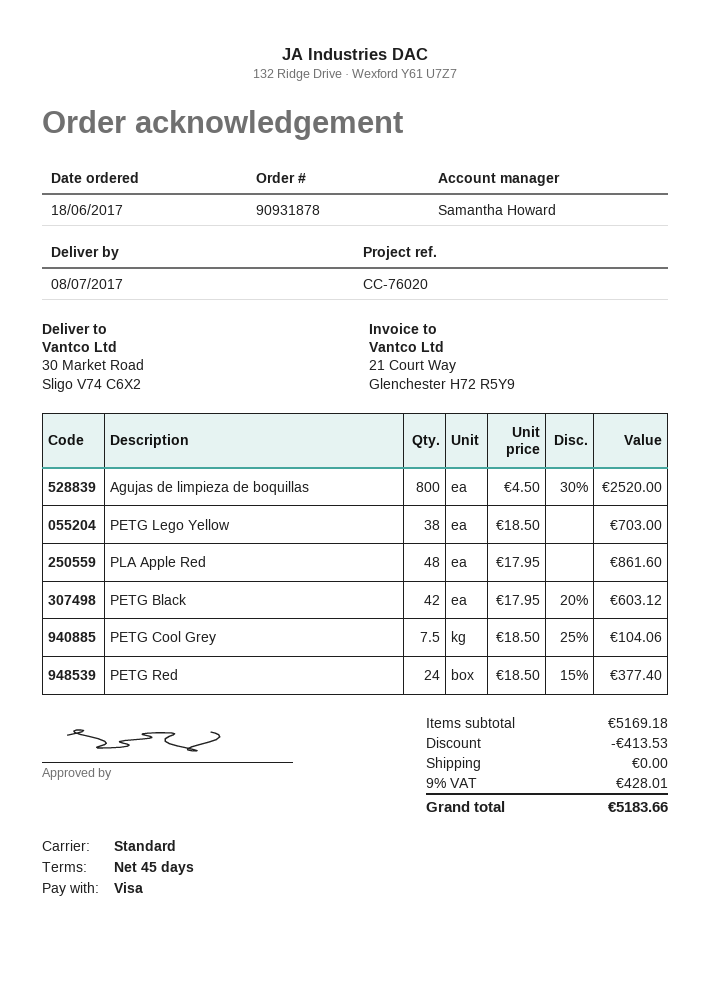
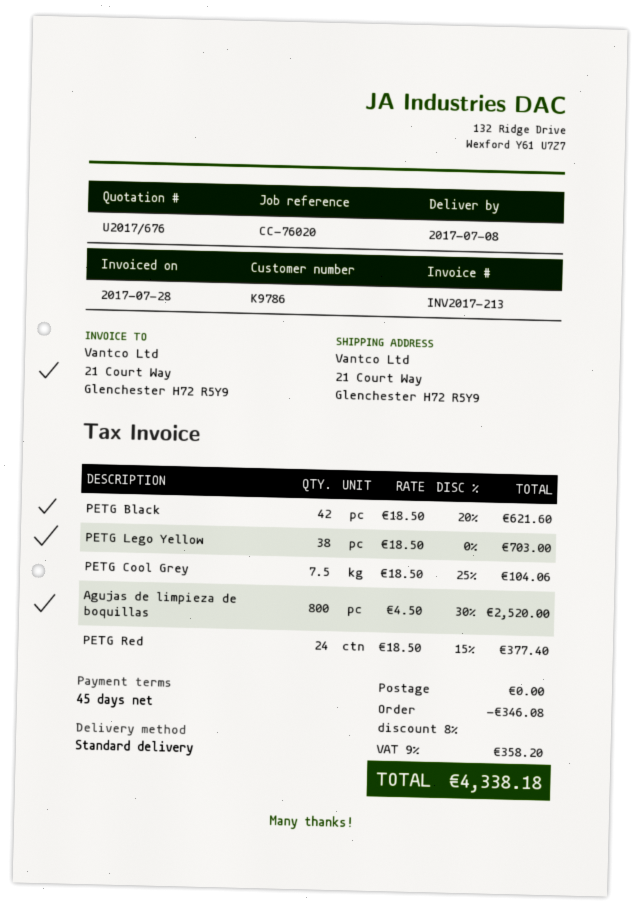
ship to: 30 Market Road, Sligo V74 C6X2 -> 21 Court Way, Glenchester H72 R5Y9
PLA Apple Red: 48 x 17.95 = 861.60 -> none
PETG Black: 42 x 17.95 - 20% = 603.12 -> 42 x 18.50 - 20% = 621.60
discount: 413.53 -> 346.08
tax: 9% = 428.01 -> 9% = 358.20
total: 5183.66 -> 4338.18

